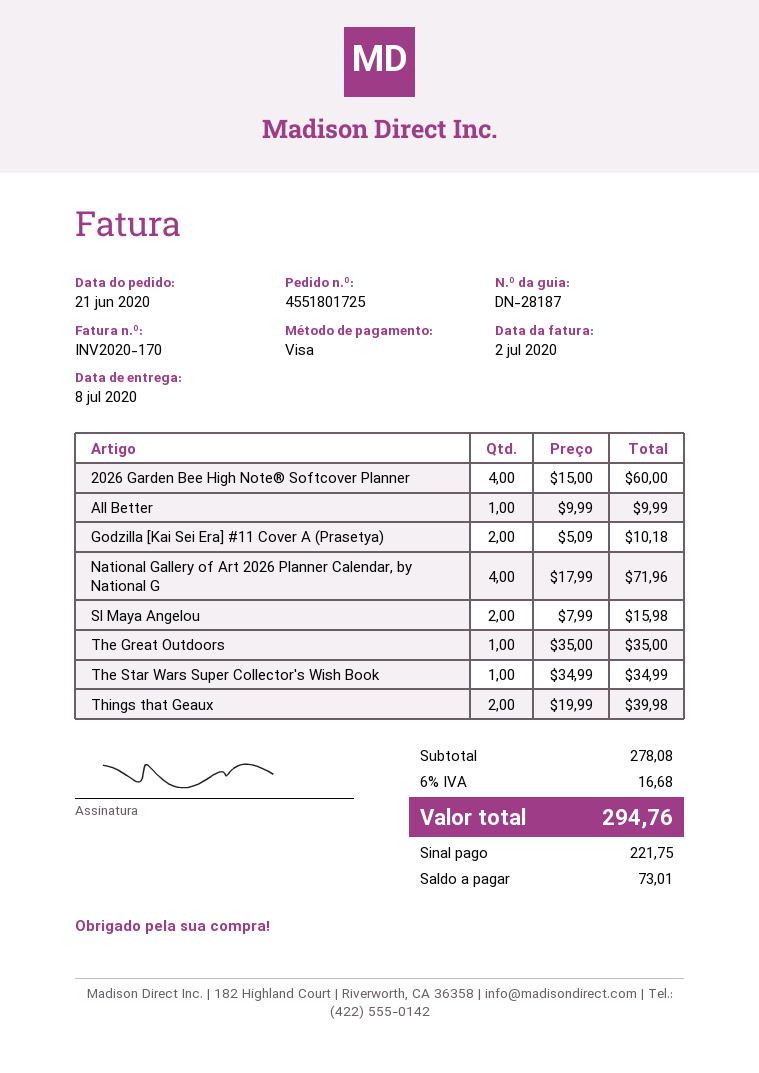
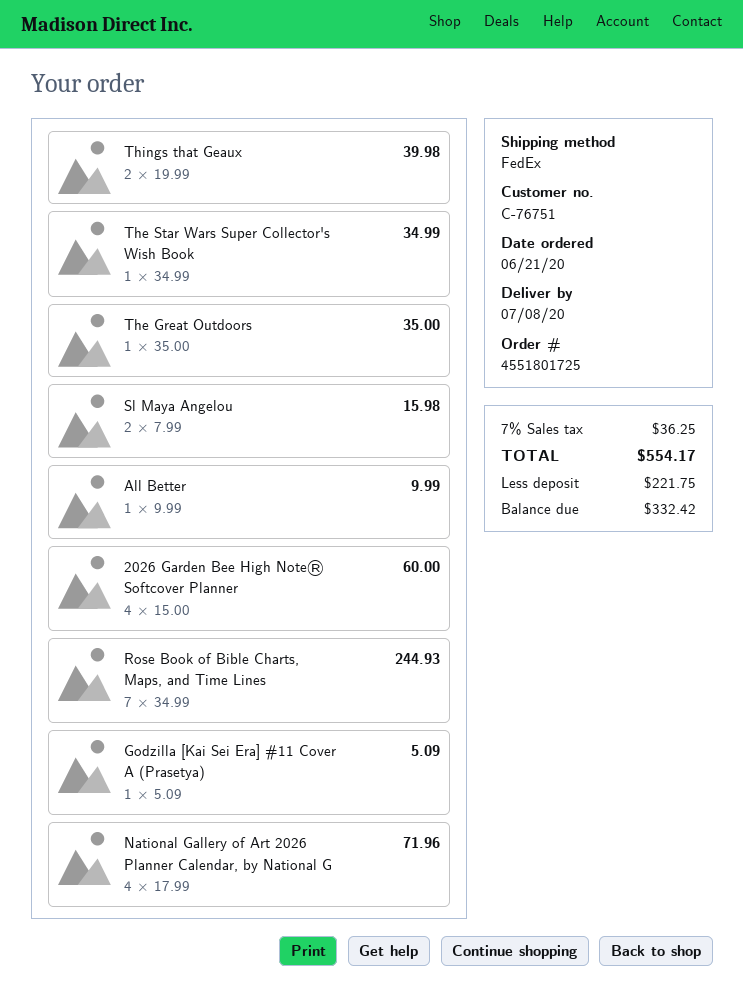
Godzilla [Kai Sei Era] #11 Cover A (Prasetya): 2 x 5.09 = 10.18 -> 1 x 5.09 = 5.09
Rose Book of Bible Charts, Maps, and Time Lines: none -> 7 x 34.99 = 244.93
tax: 6% = 16.68 -> 7% = 36.25
total: 294.76 -> 554.17
balance: 73.01 -> 332.42

